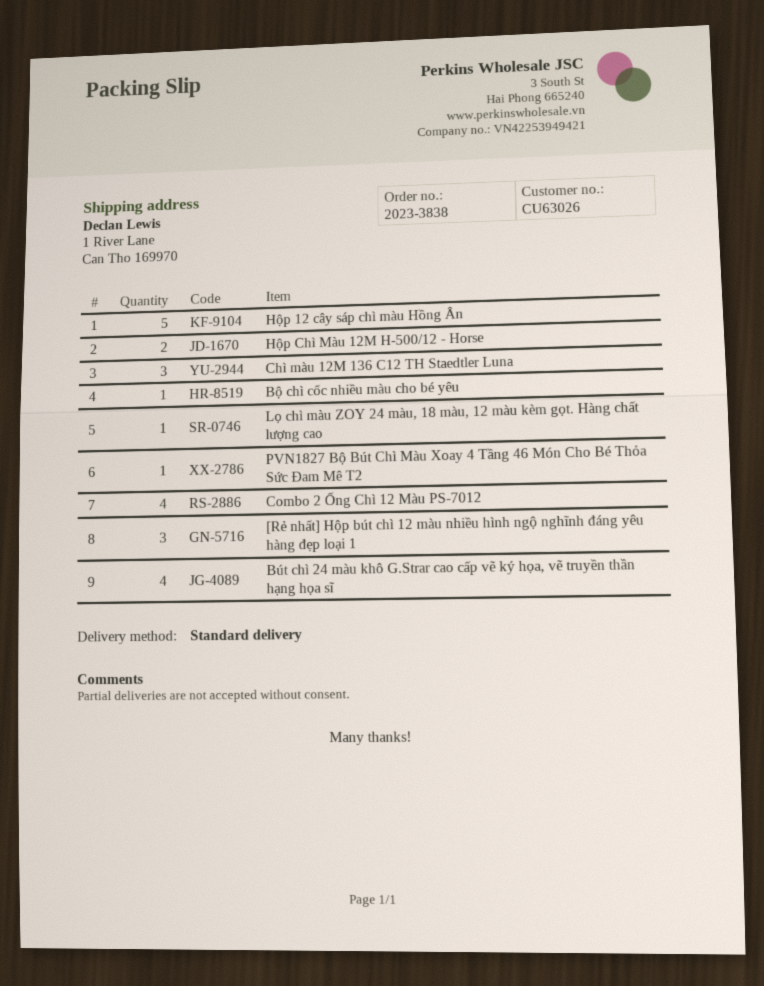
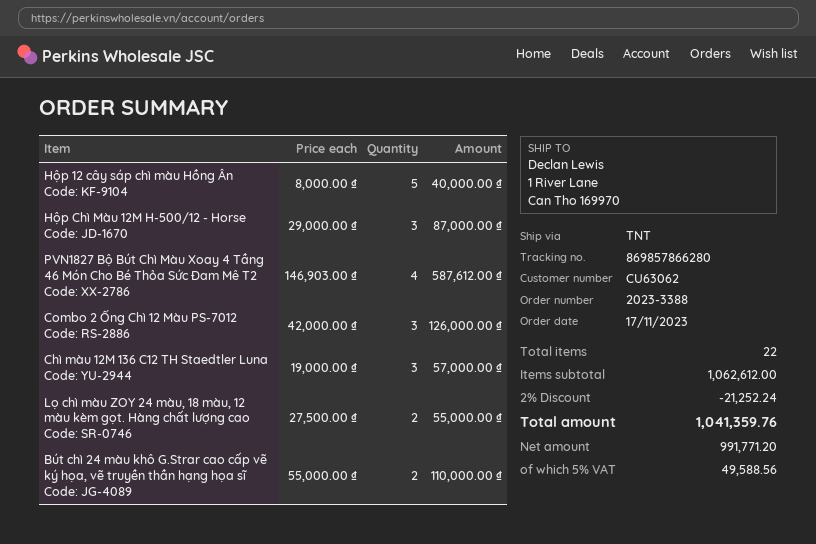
order number: 2023-3838 -> 2023-3388
customer number: CU63026 -> CU63062
shipping method: standard -> TNT
Hộp Chì Màu 12M H-500/12 - Horse: 2 -> 3
Bộ chì cốc nhiều màu cho bé yêu: 1 -> none
Lọ chì màu ZOY 24 màu, 18 màu, 12 màu kèm gọt. Hàng chất lượng cao: 1 -> 2
PVN1827 Bộ Bút Chì Màu Xoay 4 Tầng 46 Món Cho Bé Thỏa Sức Đam Mê T2: 1 -> 4
Combo 2 Ống Chì 12 Màu PS-7012: 4 -> 3
[Rẻ nhất] Hộp bút chì 12 màu nhiều hình ngộ nghĩnh đáng yêu hàng đẹp loại 1: 3 -> none
Bút chì 24 màu khô G.Strar cao cấp vẽ ký họa, vẽ truyền thần hạng họa sĩ: 4 -> 2

